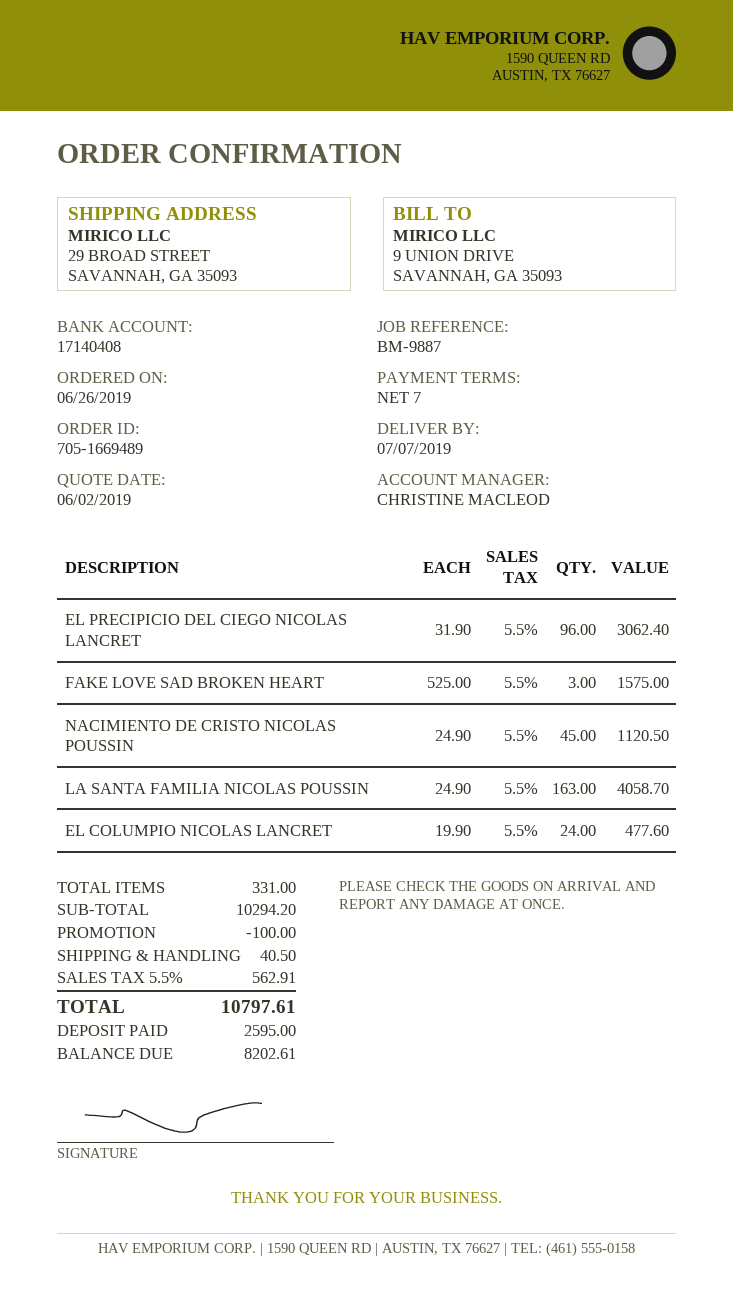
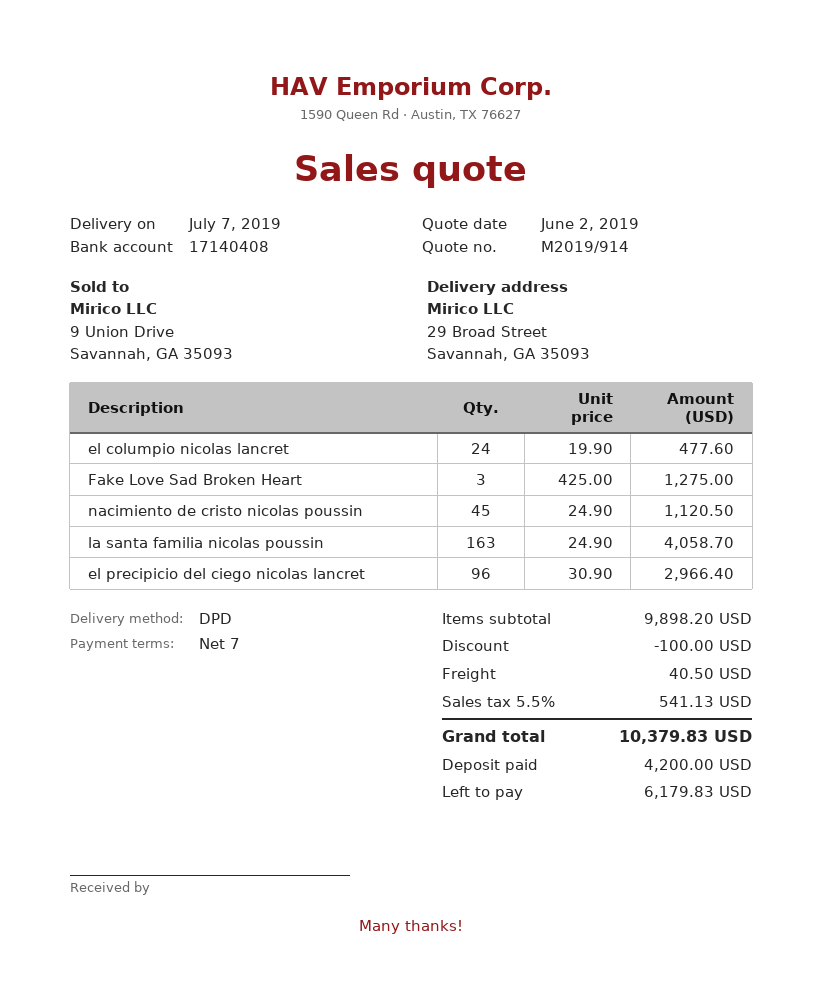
EL PRECIPICIO DEL CIEGO NICOLAS LANCRET: 96 x 31.90 = 3062.40 -> 96 x 30.90 = 2966.40
FAKE LOVE SAD BROKEN HEART: 3 x 525.00 = 1575.00 -> 3 x 425.00 = 1275.00
subtotal: 10294.20 -> 9898.20
tax: 5.5% = 562.91 -> 5.5% = 541.13
total: 10797.61 -> 10379.83
deposit: 2595.00 -> 4200.00
balance: 8202.61 -> 6179.83

